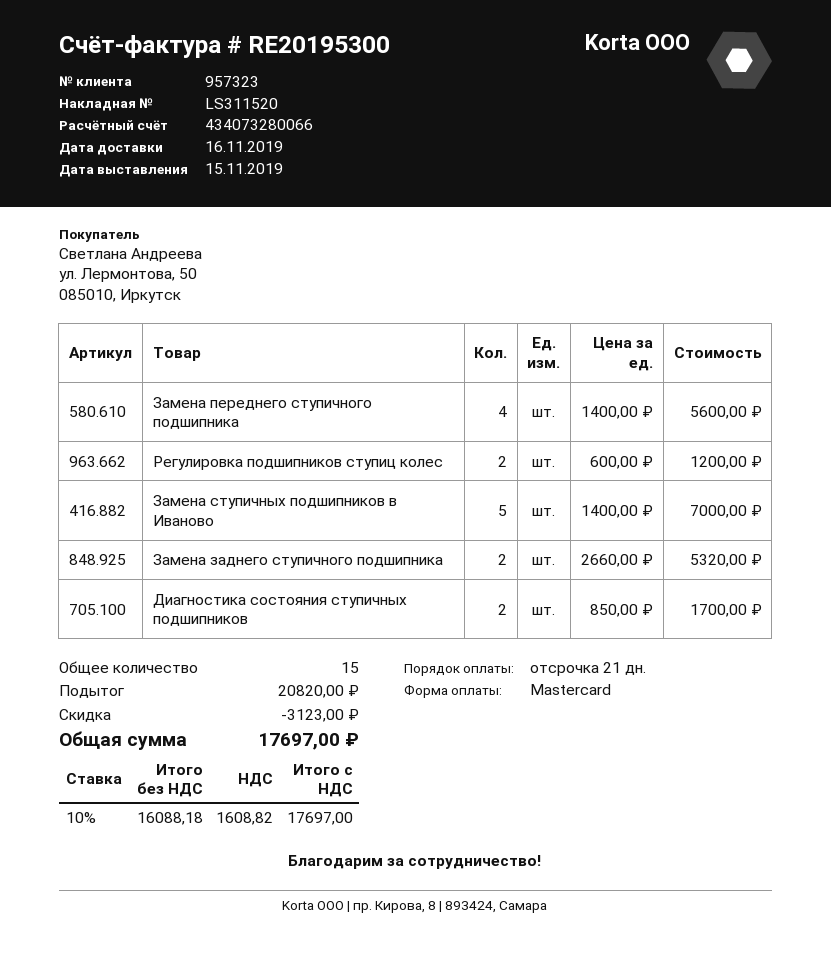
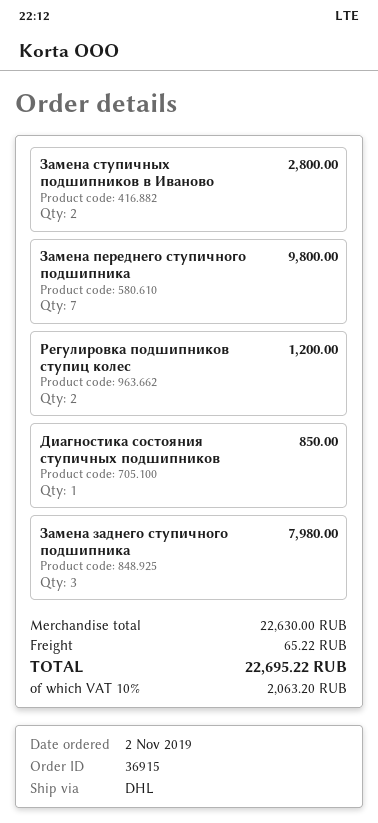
Замена переднего ступичного подшипника: 4 for 5600.00 -> 7 for 9800.00
Замена ступичных подшипников в Иваново: 5 for 7000.00 -> 2 for 2800.00
Замена заднего ступичного подшипника: 2 for 5320.00 -> 3 for 7980.00
Диагностика состояния ступичных подшипников: 2 for 1700.00 -> 1 for 850.00
subtotal: 20820.00 -> 22630.00
discount: 3123.00 -> none
shipping: none -> 65.22
tax: 10% = 1608.82 -> 10% = 2063.20
total: 17697.00 -> 22695.22

